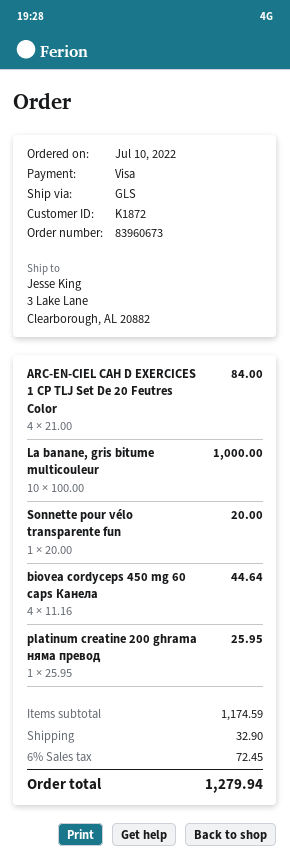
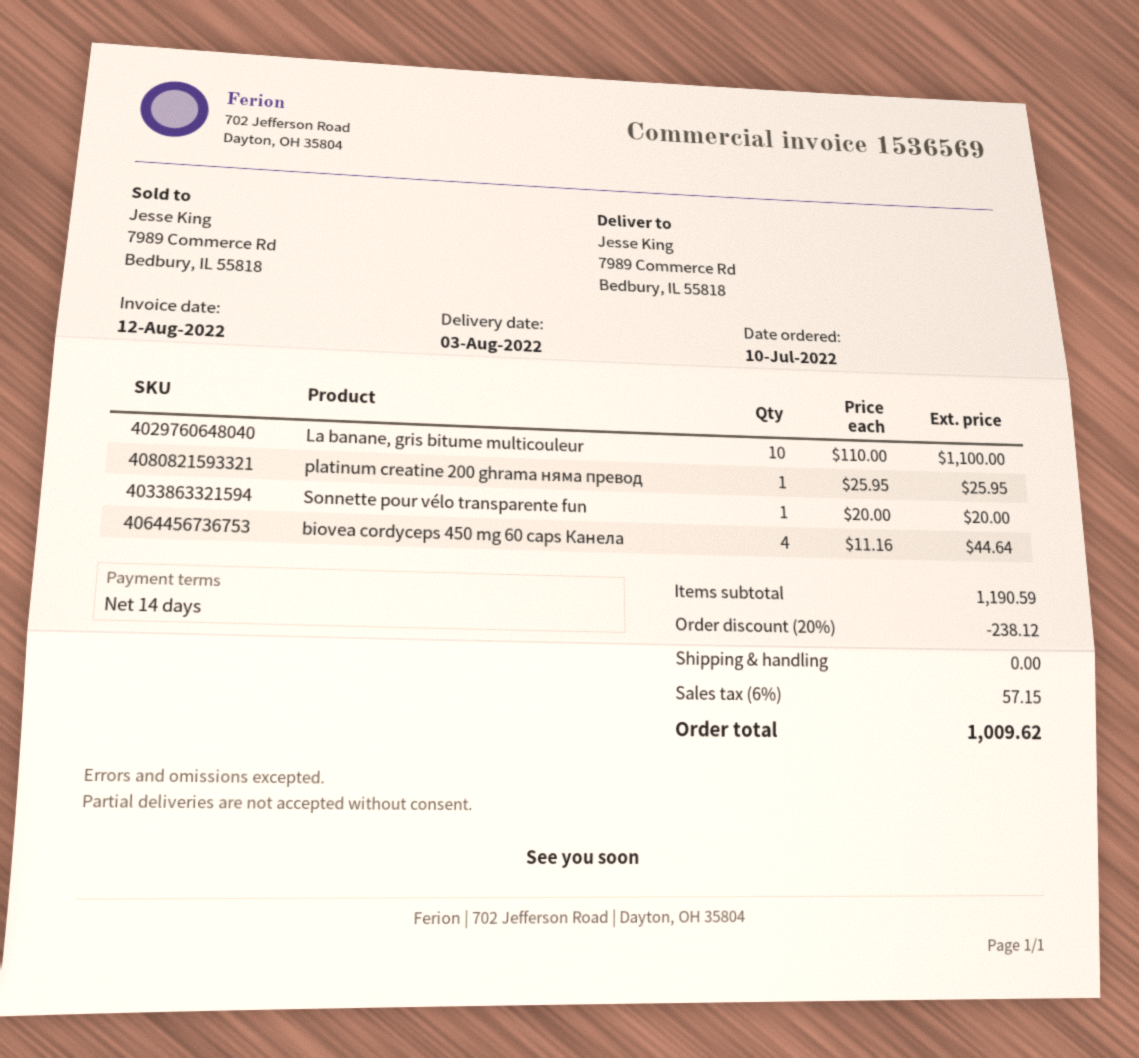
ship to: 3 Lake Lane, Clearborough, AL 20882 -> 7989 Commerce Rd, Bedbury, IL 55818
ARC-EN-CIEL CAH D EXERCICES 1 CP TLJ Set De 20 Feutres Color: 4 x 21.00 = 84.00 -> none
La banane, gris bitume multicouleur: 10 x 100.00 = 1000.00 -> 10 x 110.00 = 1100.00
subtotal: 1174.59 -> 1190.59
discount: none -> 20% = 238.12
shipping: 32.90 -> 0.00
tax: 6% = 72.45 -> 6% = 57.15
total: 1279.94 -> 1009.62

